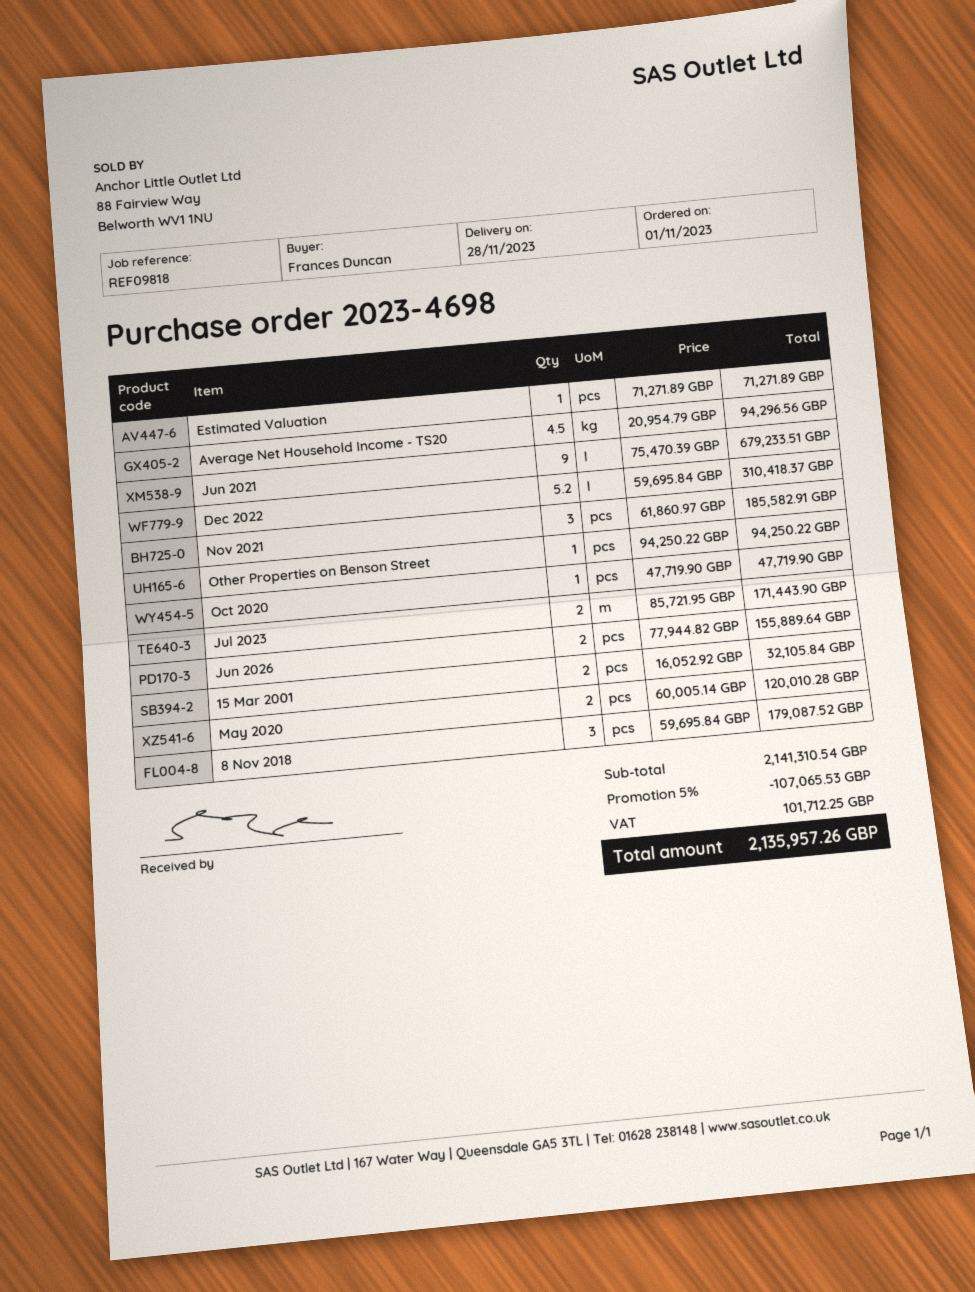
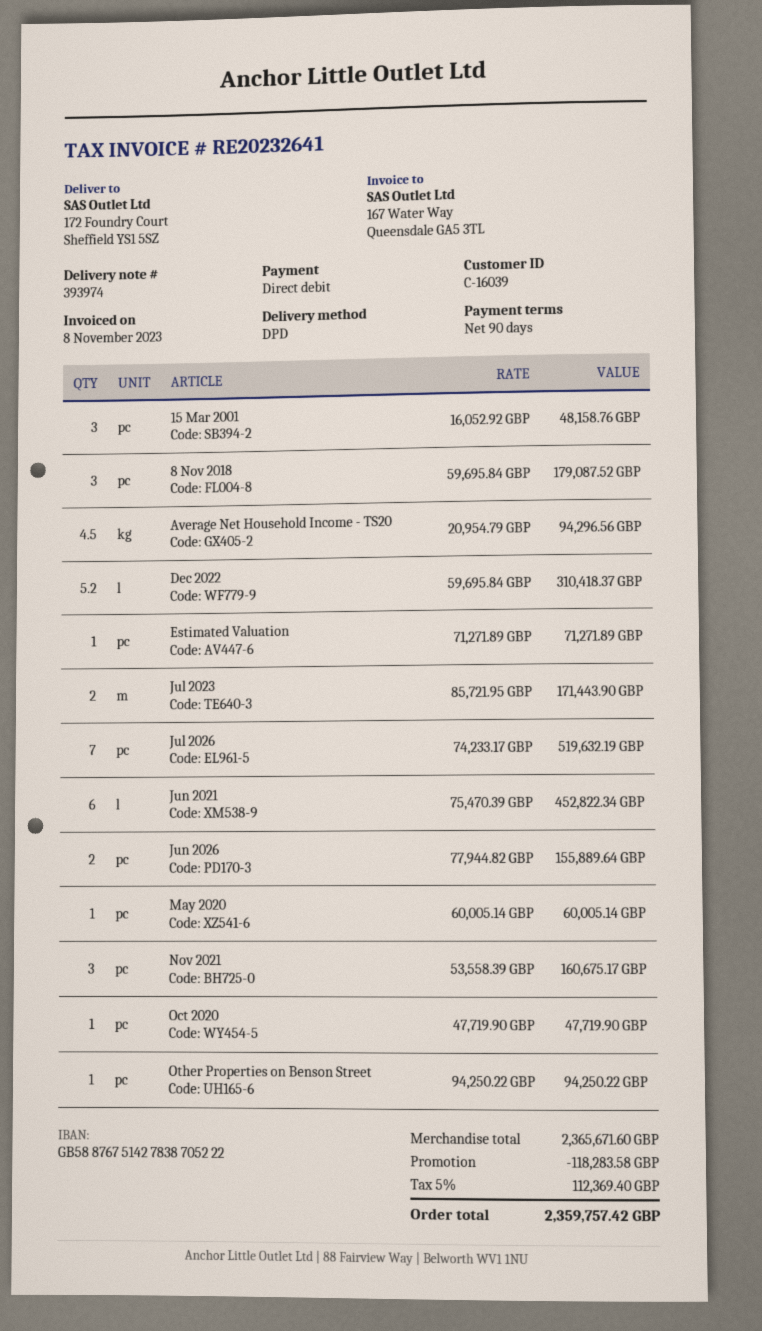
Jun 2021: 9 x 75470.39 = 679233.51 -> 6 x 75470.39 = 452822.34
Nov 2021: 3 x 61860.97 = 185582.91 -> 3 x 53558.39 = 160675.17
15 Mar 2001: 2 x 16052.92 = 32105.84 -> 3 x 16052.92 = 48158.76
May 2020: 2 x 60005.14 = 120010.28 -> 1 x 60005.14 = 60005.14
Jul 2026: none -> 7 x 74233.17 = 519632.19
subtotal: 2141310.54 -> 2365671.60
discount: 107065.53 -> 118283.58
tax: 101712.25 -> 112369.40
total: 2135957.26 -> 2359757.42

